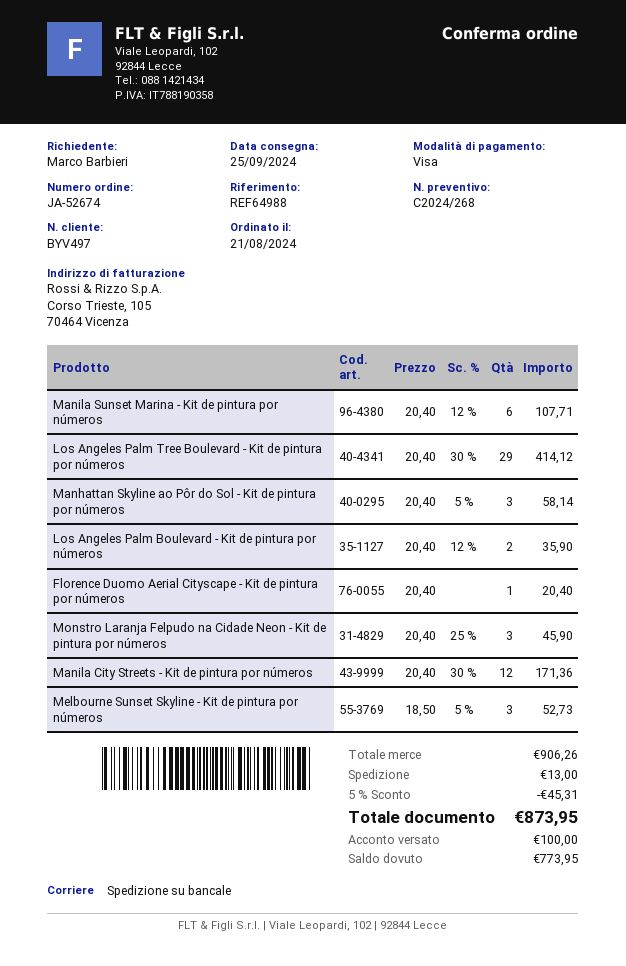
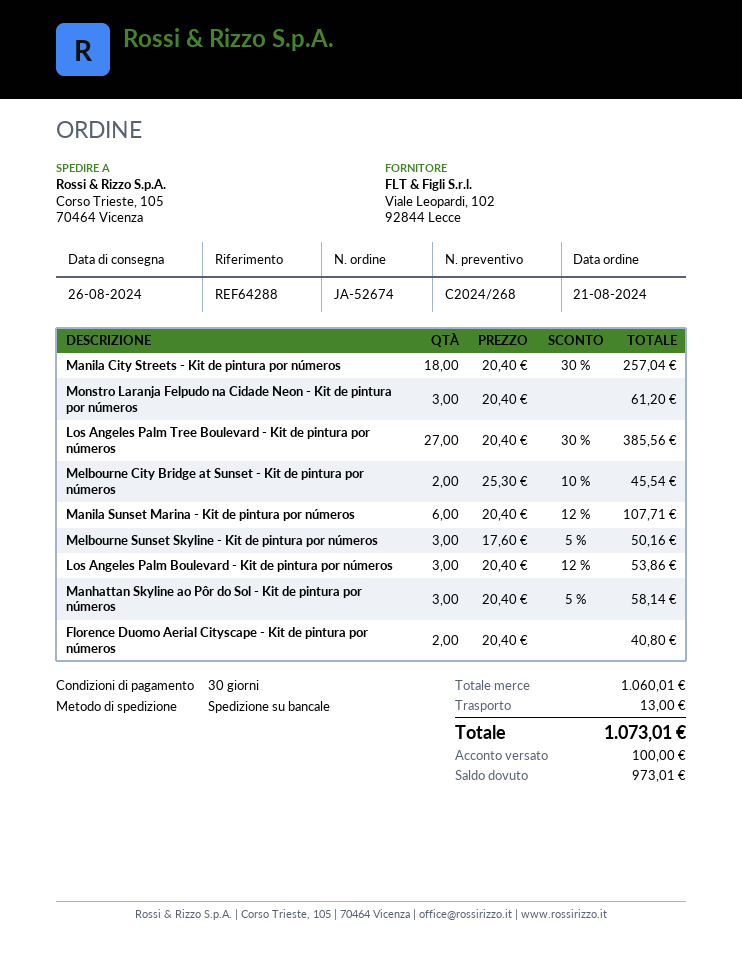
delivery date: 2024-09-25 -> 2024-08-26
reference: REF64988 -> REF64288
Los Angeles Palm Tree Boulevard - Kit de pintura por números: 29 x 20.40 - 30% = 414.12 -> 27 x 20.40 - 30% = 385.56
Los Angeles Palm Boulevard - Kit de pintura por números: 2 x 20.40 - 12% = 35.90 -> 3 x 20.40 - 12% = 53.86
Florence Duomo Aerial Cityscape - Kit de pintura por números: 1 x 20.40 = 20.40 -> 2 x 20.40 = 40.80
Monstro Laranja Felpudo na Cidade Neon - Kit de pintura por números: 3 x 20.40 - 25% = 45.90 -> 3 x 20.40 = 61.20
Manila City Streets - Kit de pintura por números: 12 x 20.40 - 30% = 171.36 -> 18 x 20.40 - 30% = 257.04
Melbourne Sunset Skyline - Kit de pintura por números: 3 x 18.50 - 5% = 52.73 -> 3 x 17.60 - 5% = 50.16
Melbourne City Bridge at Sunset - Kit de pintura por números: none -> 2 x 25.30 - 10% = 45.54
subtotal: 906.26 -> 1060.01
discount: 5% = 45.31 -> none
total: 873.95 -> 1073.01
balance: 773.95 -> 973.01

